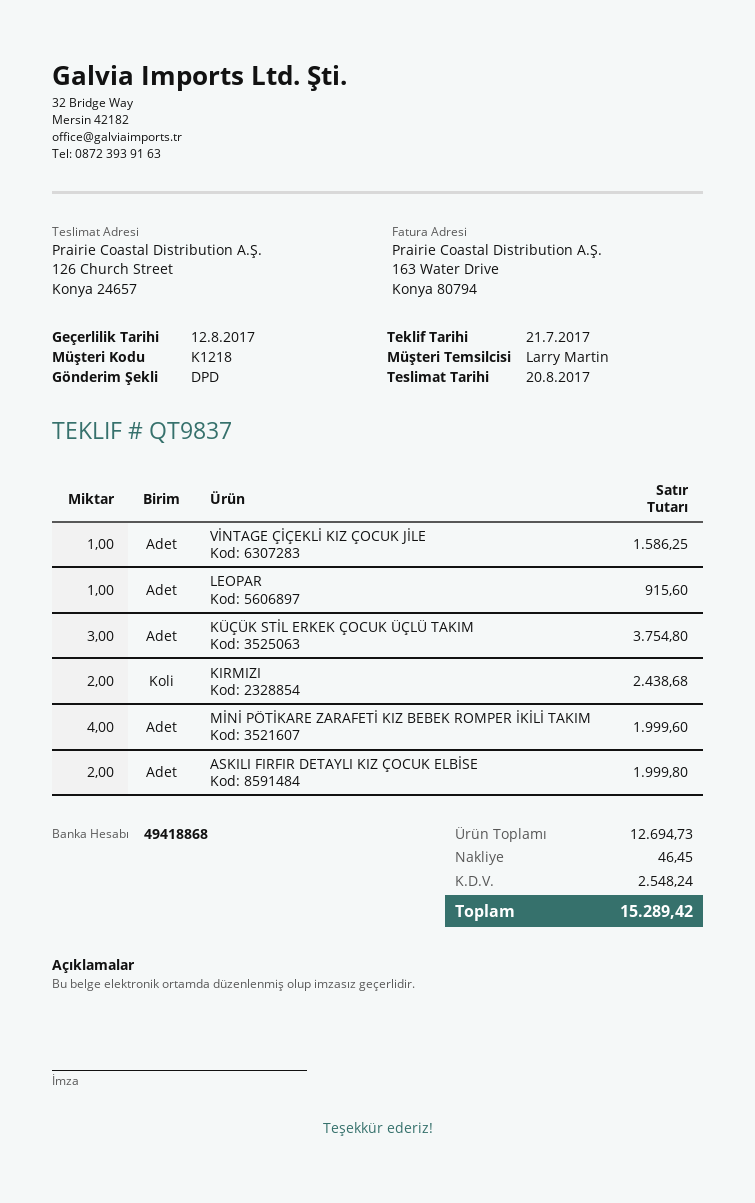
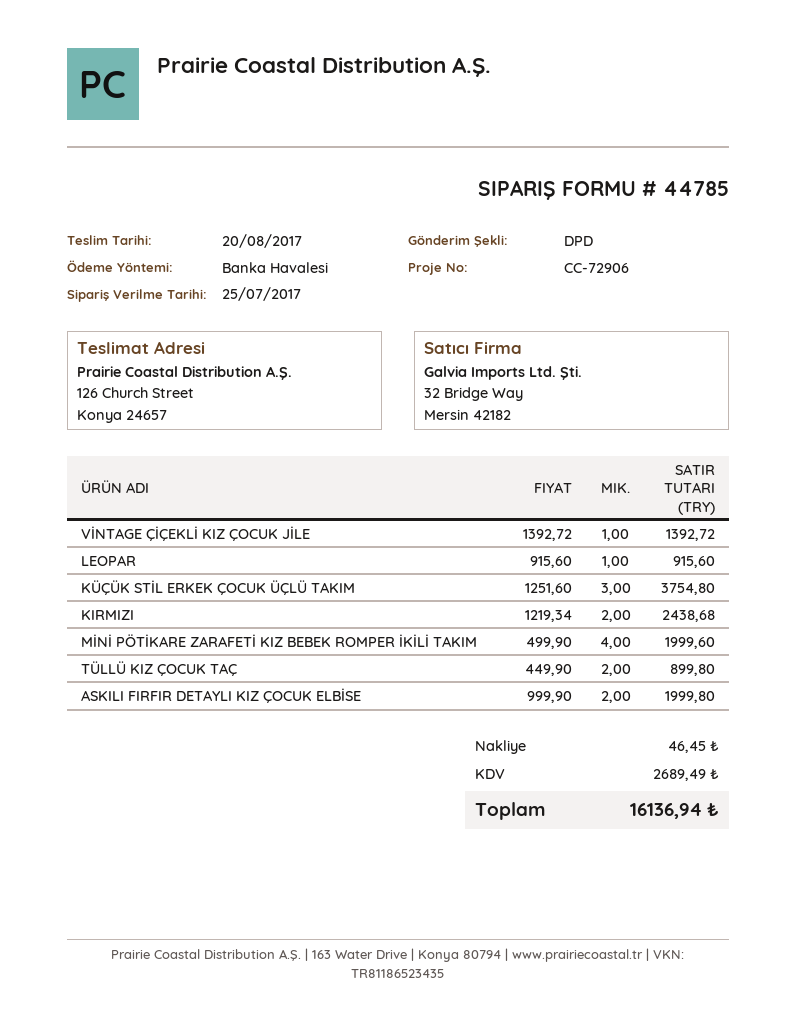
VİNTAGE ÇİÇEKLİ KIZ ÇOCUK JİLE: 1 for 1586.25 -> 1 for 1392.72
TÜLLÜ KIZ ÇOCUK TAÇ: none -> 2 for 899.80
tax: 2548.24 -> 2689.49
total: 15289.42 -> 16136.94

